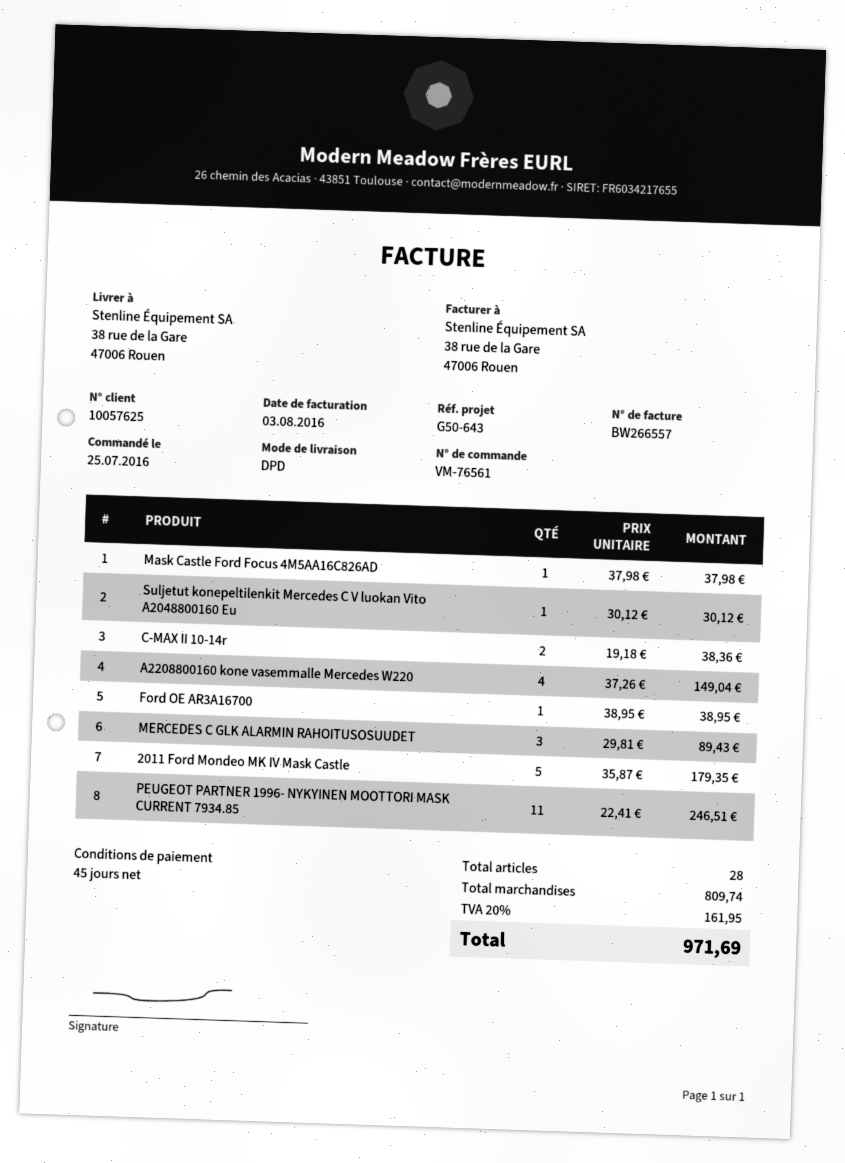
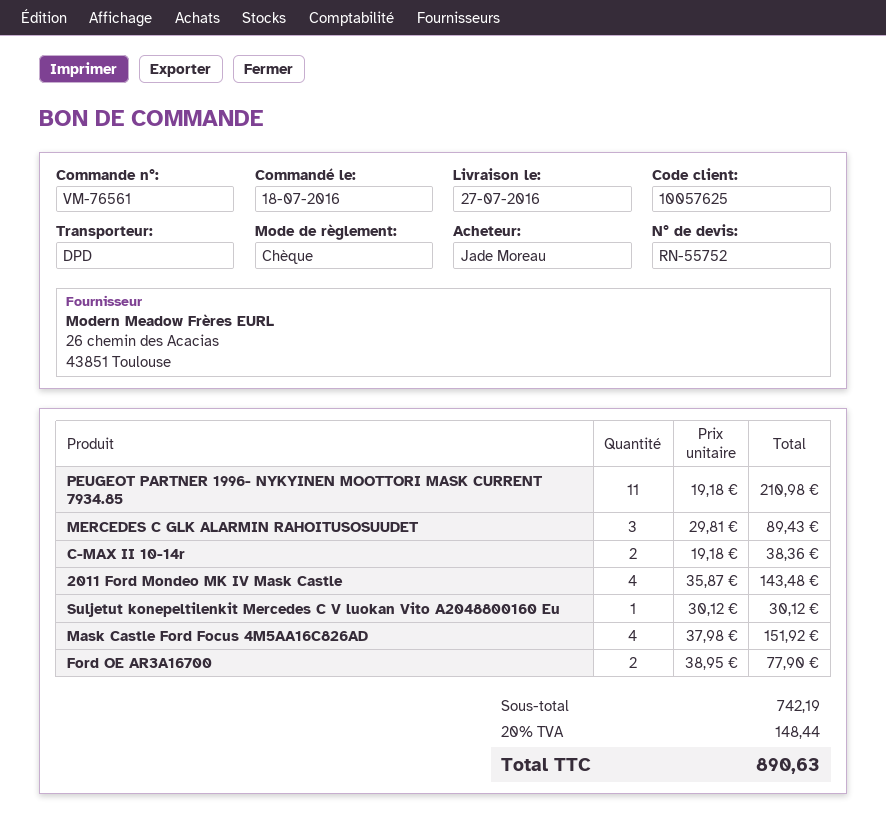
order date: 2016-07-25 -> 2016-07-18
Mask Castle Ford Focus 4M5AA16C826AD: 1 x 37.98 = 37.98 -> 4 x 37.98 = 151.92
A2208800160 kone vasemmalle Mercedes W220: 4 x 37.26 = 149.04 -> none
Ford OE AR3A16700: 1 x 38.95 = 38.95 -> 2 x 38.95 = 77.90
2011 Ford Mondeo MK IV Mask Castle: 5 x 35.87 = 179.35 -> 4 x 35.87 = 143.48
PEUGEOT PARTNER 1996- NYKYINEN MOOTTORI MASK CURRENT 7934.85: 11 x 22.41 = 246.51 -> 11 x 19.18 = 210.98
subtotal: 809.74 -> 742.19
tax: 20% = 161.95 -> 20% = 148.44
total: 971.69 -> 890.63

